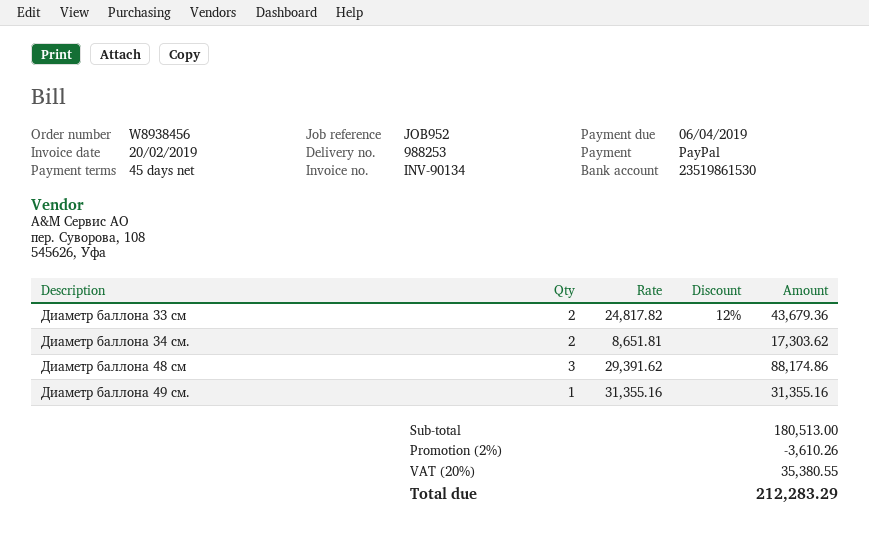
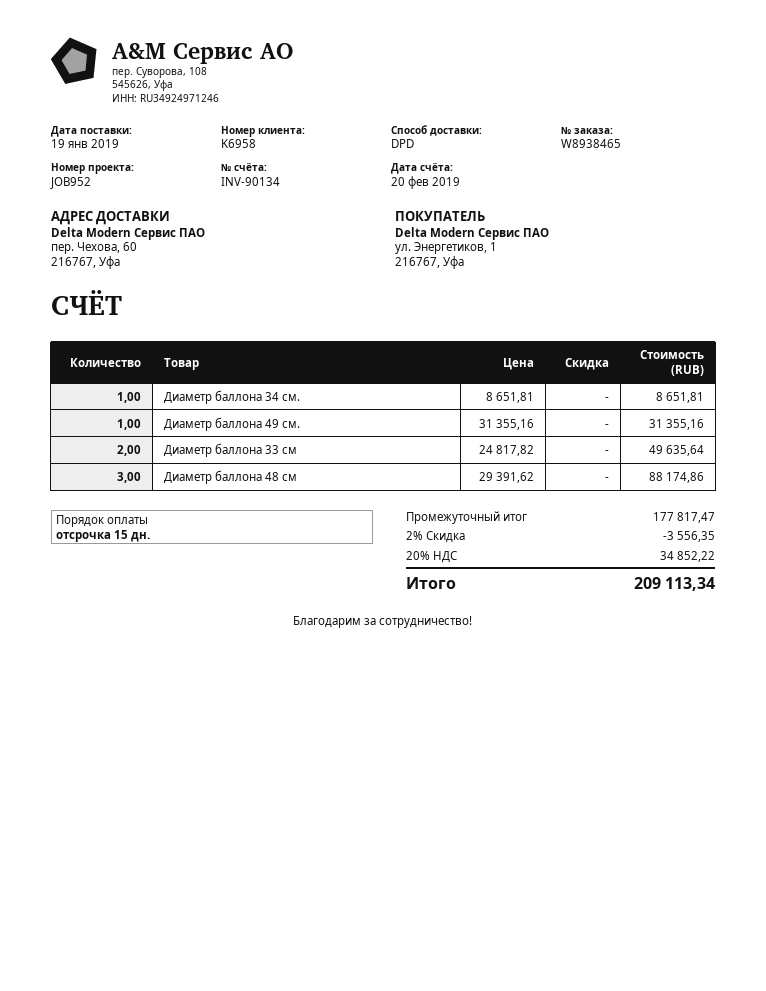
order number: W8938456 -> W8938465
payment terms: 45 days -> 15 days
Диаметр баллона 33 см: 2 x 24817.82 - 12% = 43679.36 -> 2 x 24817.82 = 49635.64
Диаметр баллона 34 см.: 2 x 8651.81 = 17303.62 -> 1 x 8651.81 = 8651.81
subtotal: 180513.00 -> 177817.47
discount: 2% = 3610.26 -> 2% = 3556.35
tax: 20% = 35380.55 -> 20% = 34852.22
total: 212283.29 -> 209113.34

